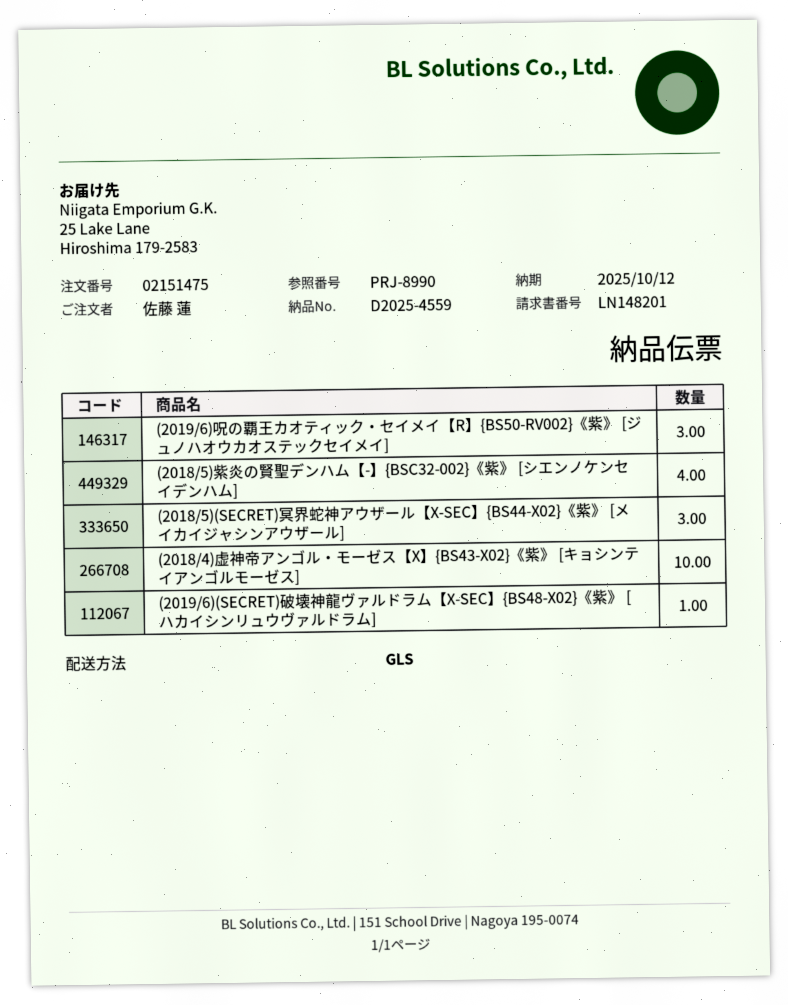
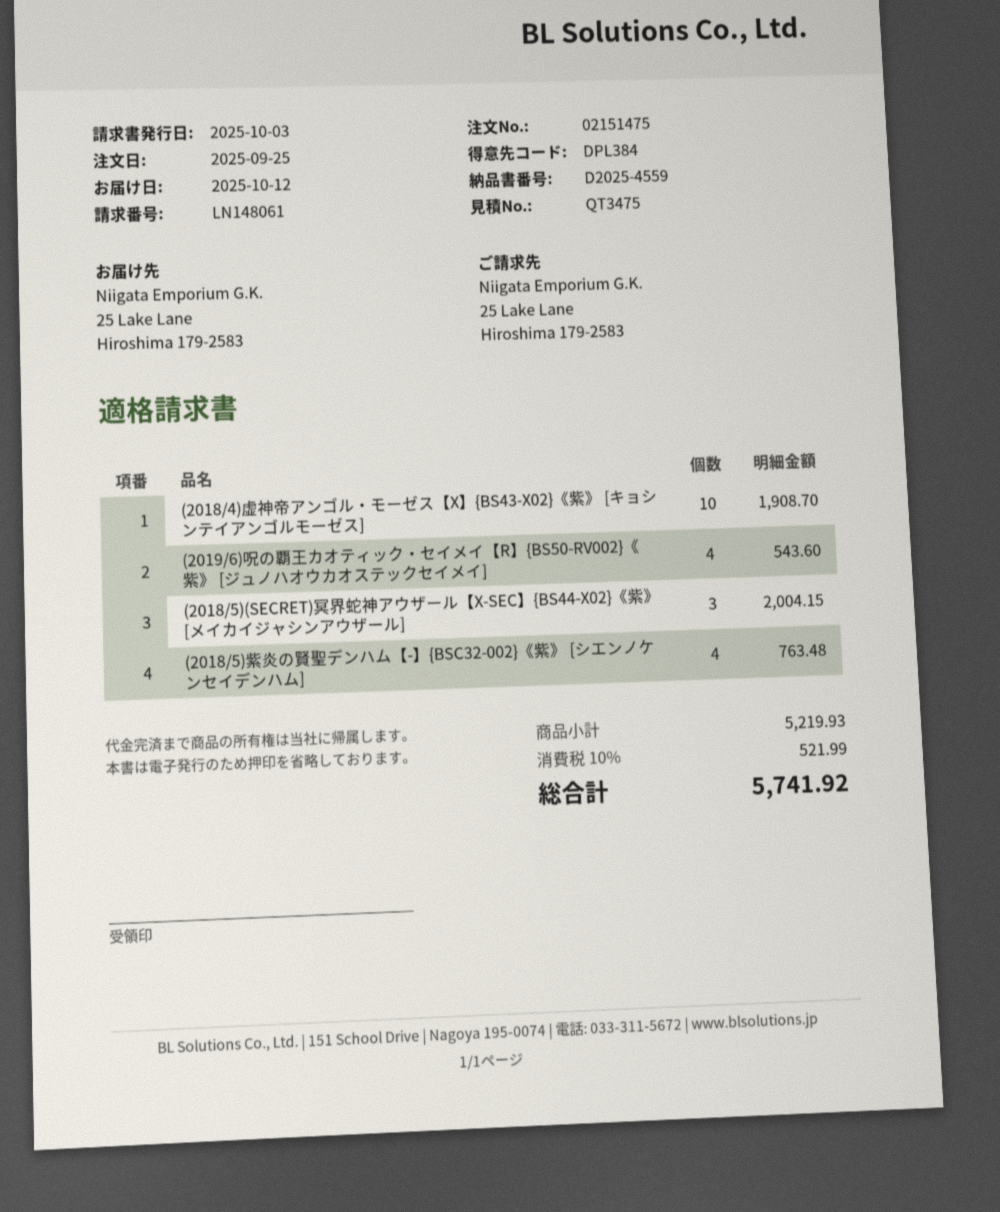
invoice number: LN148201 -> LN148061
(2019/6)呪の覇王カオティック・セイメイ【R】{BS50-RV002}《紫》 [ジュノハオウカオステックセイメイ]: 3 -> 4
(2019/6)(SECRET)破壊神龍ヴァルドラム【X-SEC】{BS48-X02}《紫》 [ハカイシンリュウヴァルドラム]: 1 -> none

